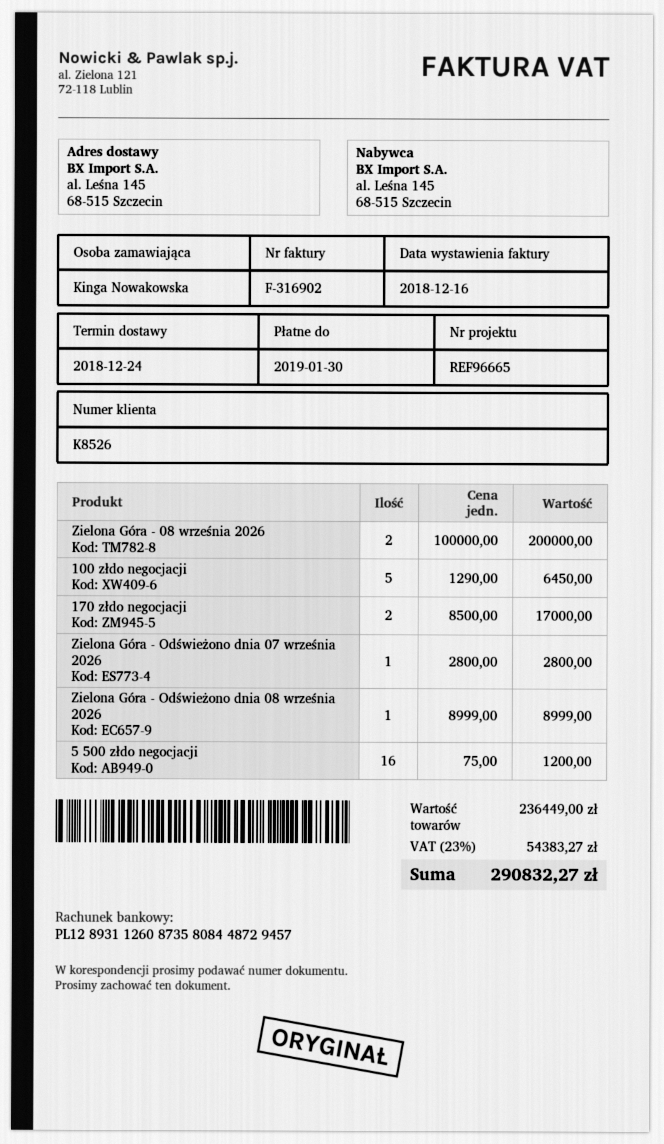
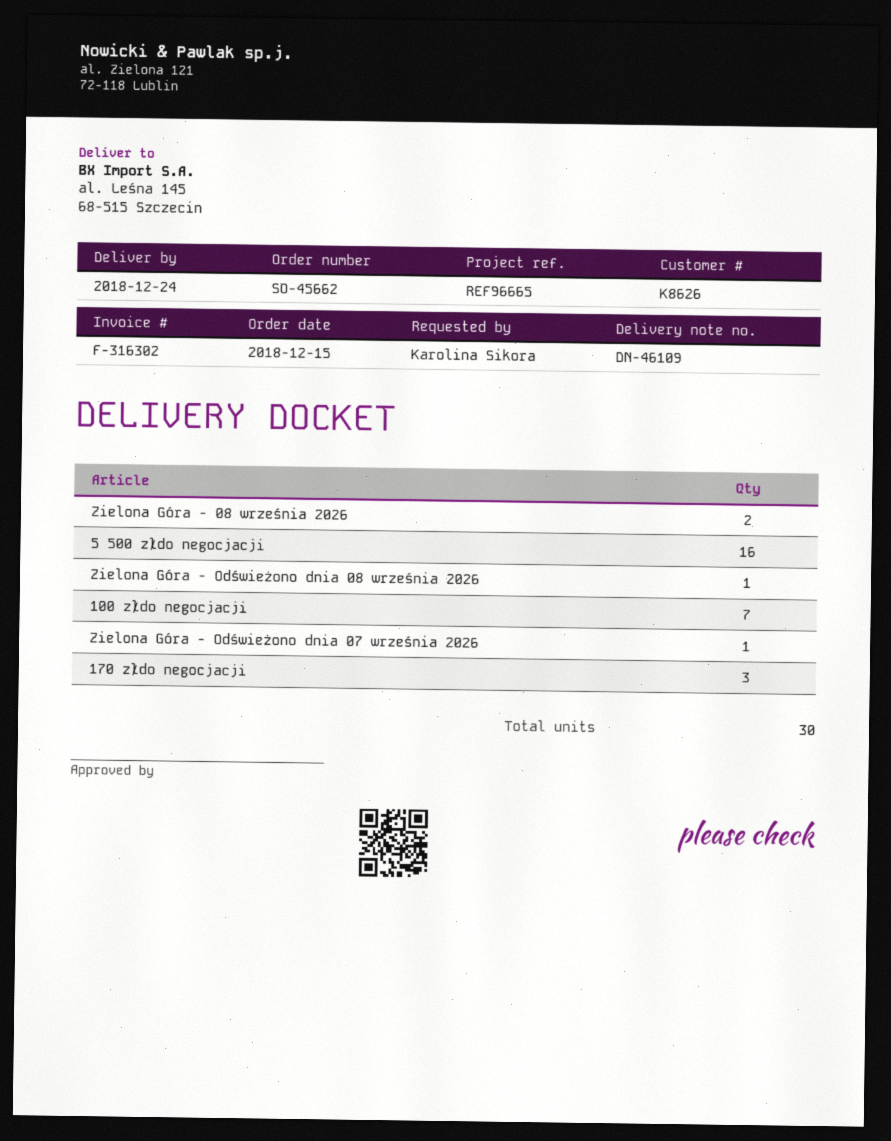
invoice number: F-316902 -> F-316302
customer number: K8526 -> K8626
ordered by: Kinga Nowakowska -> Karolina Sikora
100 złdo negocjacji: 5 -> 7
170 złdo negocjacji: 2 -> 3

